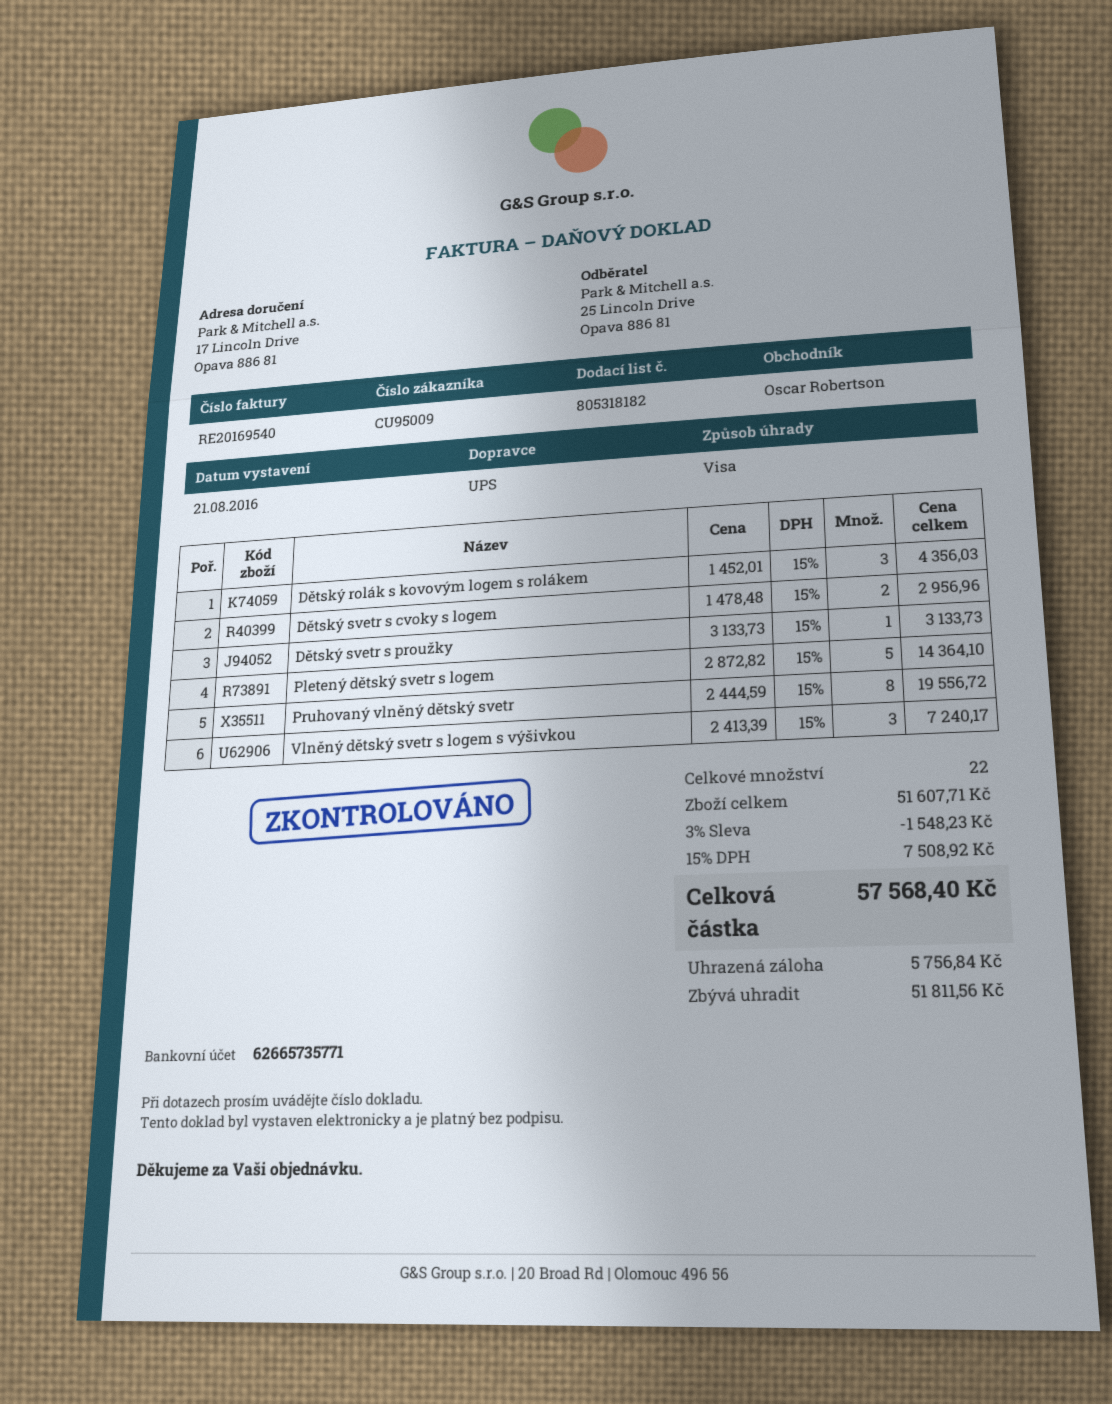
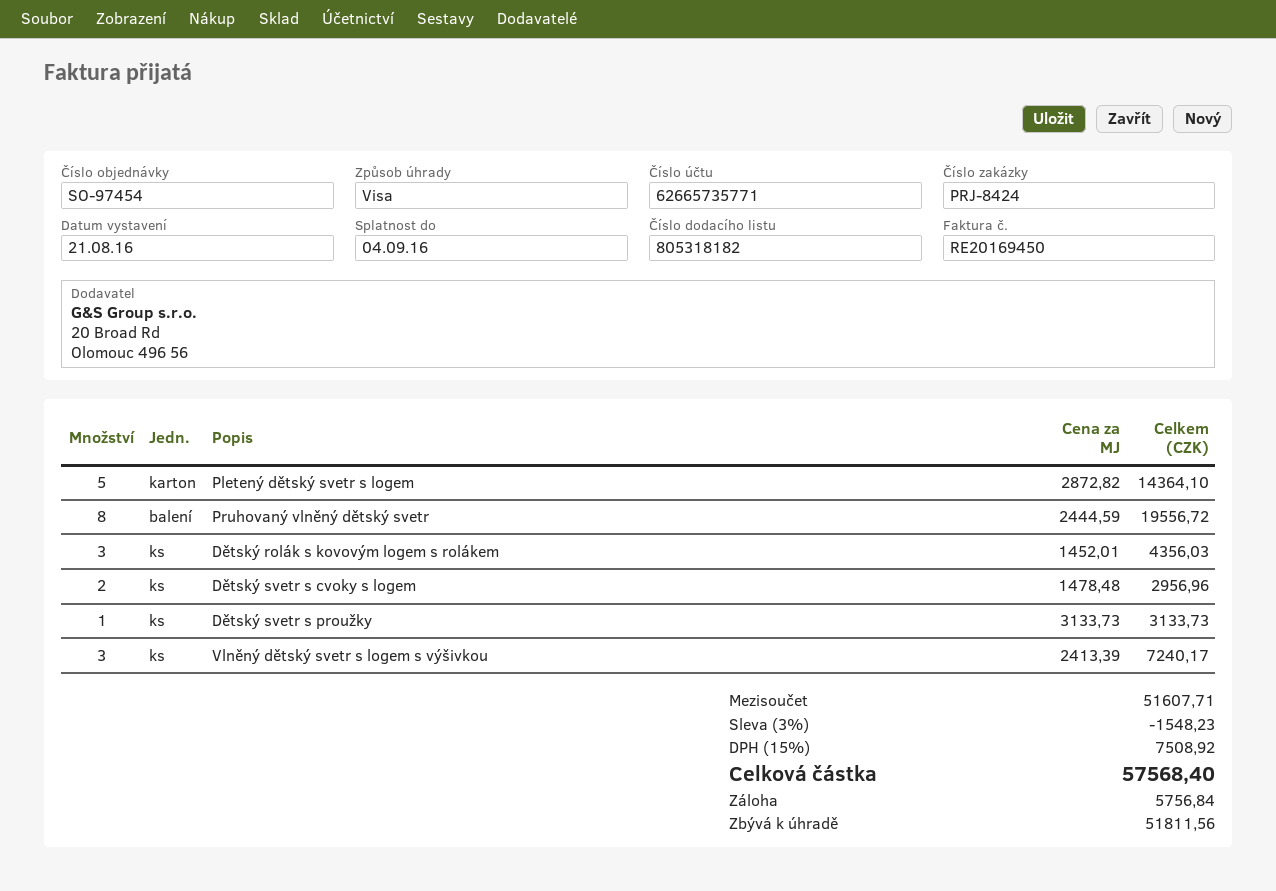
invoice number: RE20169540 -> RE20169450

